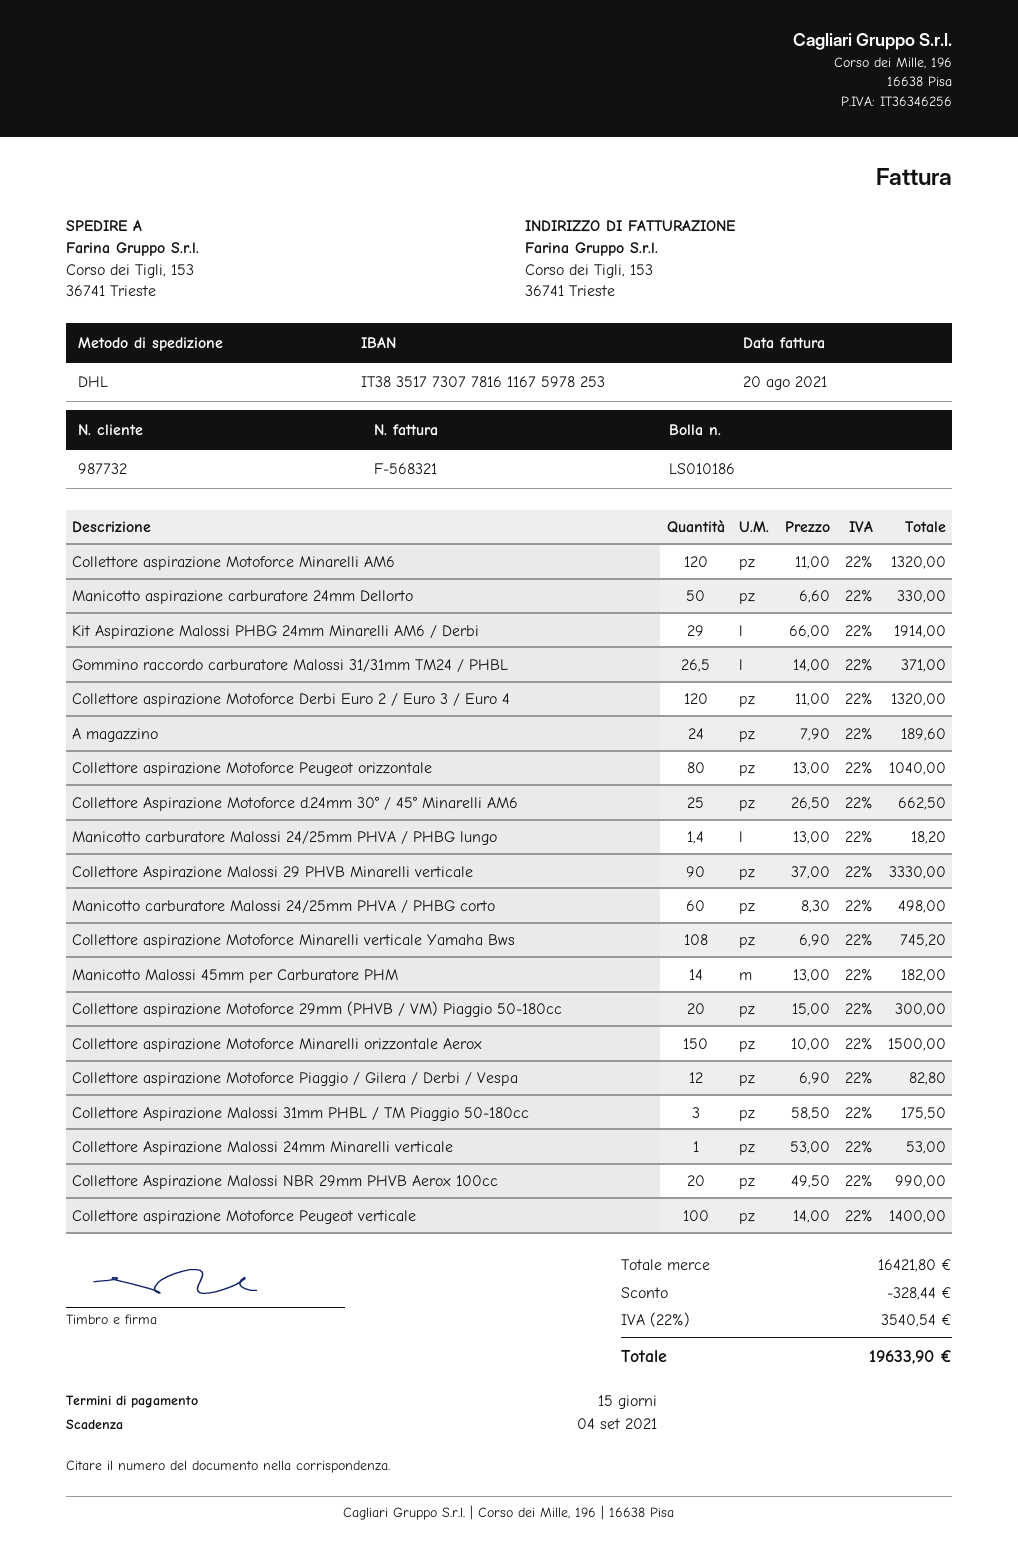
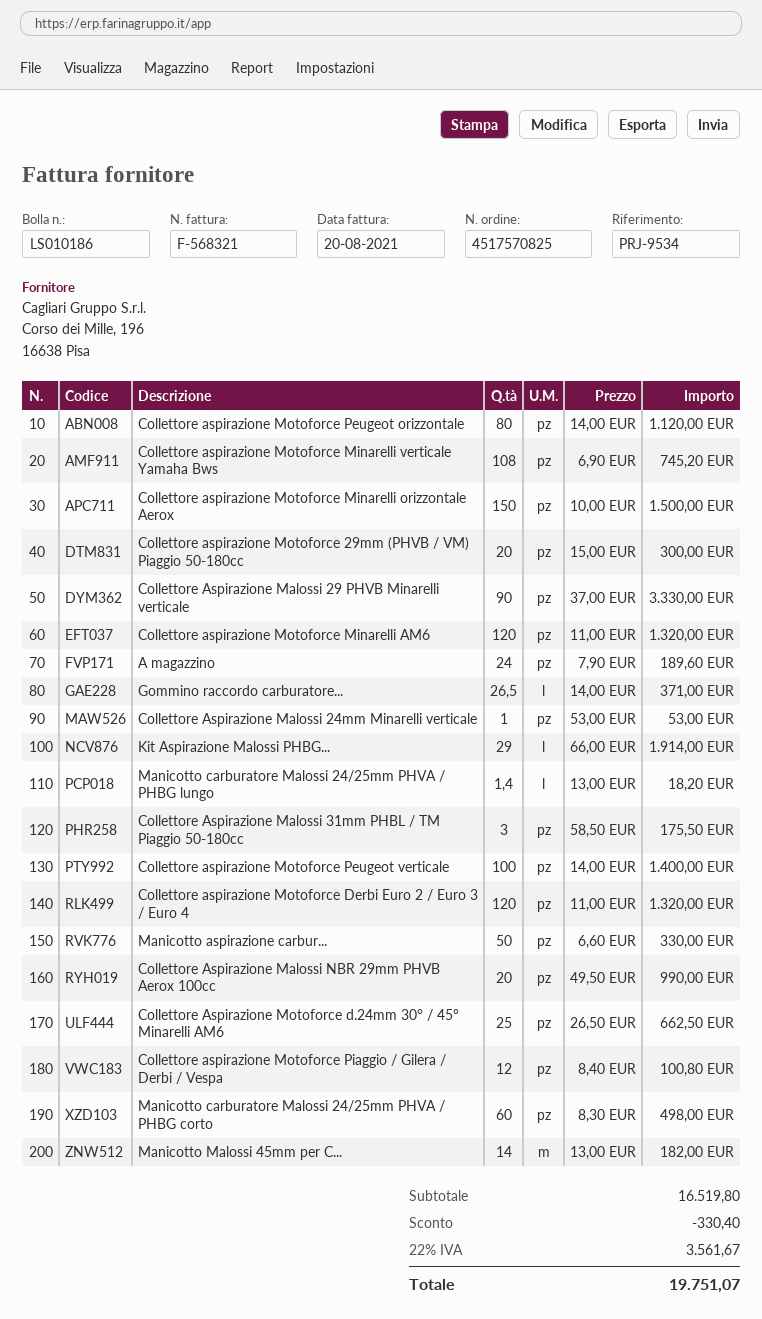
Collettore aspirazione Motoforce Peugeot orizzontale: 80 x 13.00 = 1040.00 -> 80 x 14.00 = 1120.00
Collettore aspirazione Motoforce Piaggio / Gilera / Derbi / Vespa: 12 x 6.90 = 82.80 -> 12 x 8.40 = 100.80
subtotal: 16421.80 -> 16519.80
discount: 328.44 -> 330.40
tax: 22% = 3540.54 -> 22% = 3561.67
total: 19633.90 -> 19751.07

